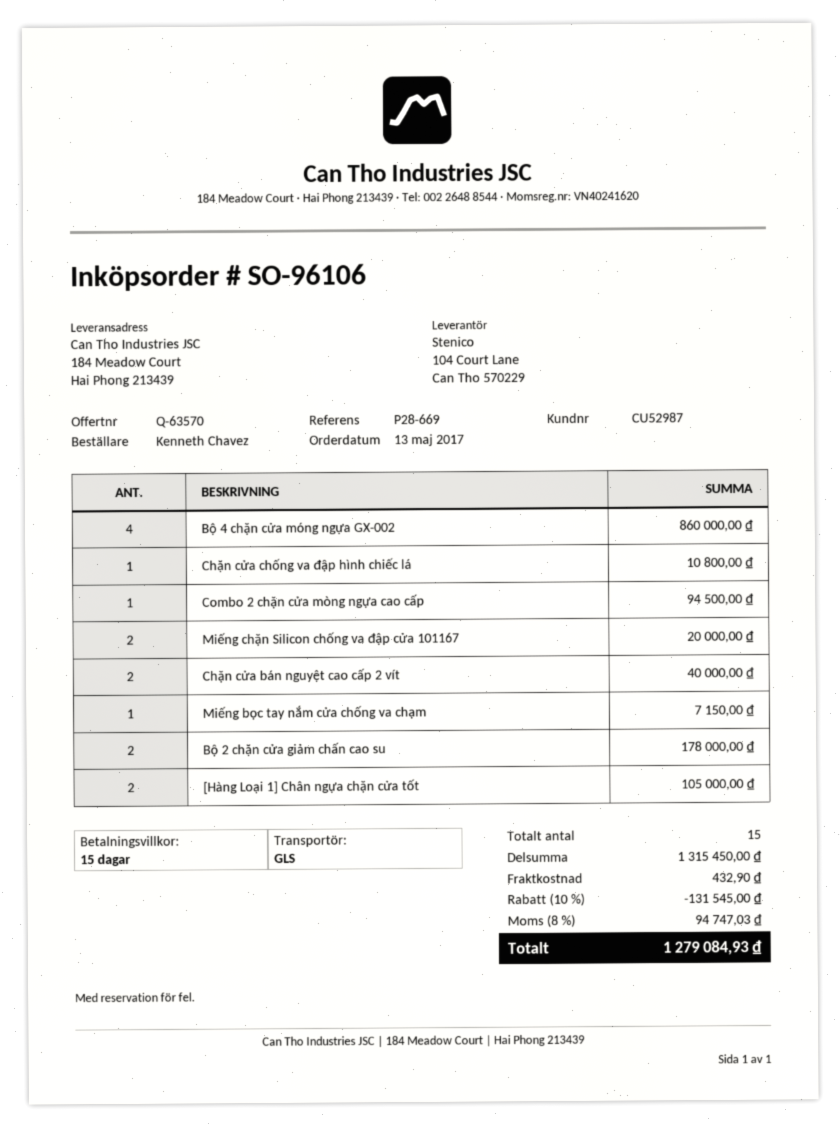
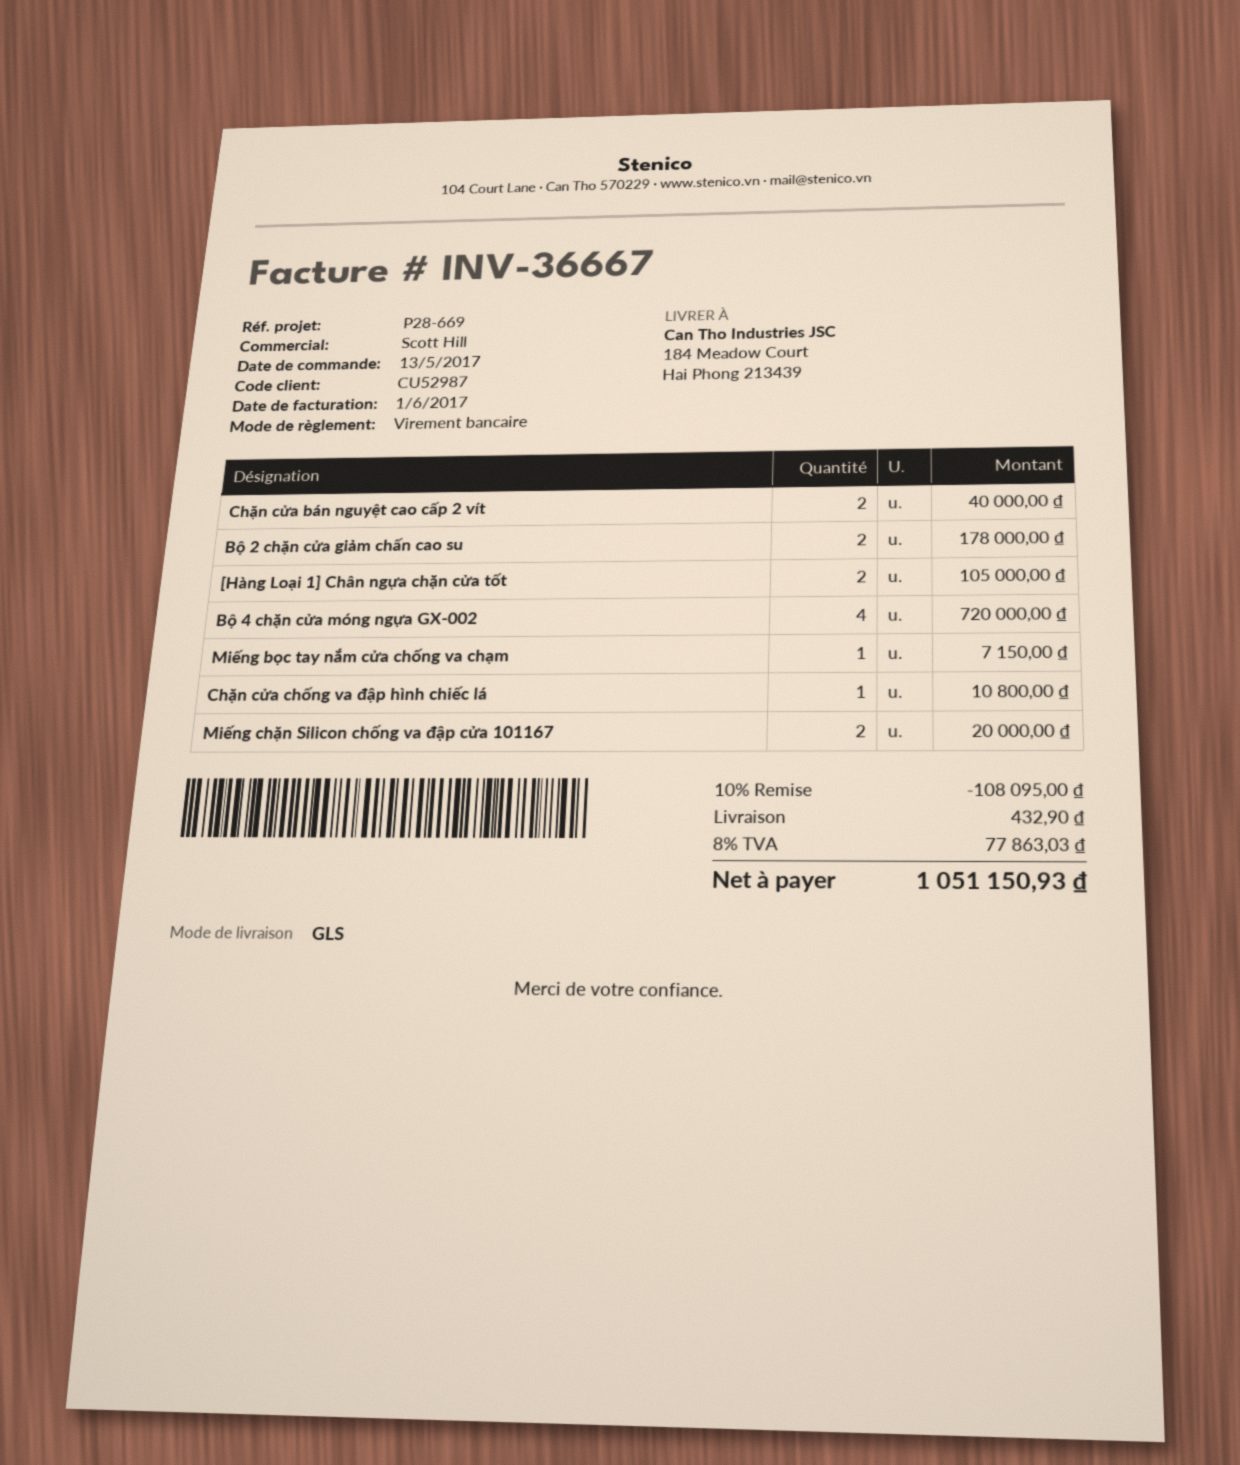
Bộ 4 chặn cửa móng ngựa GX-002: 4 for 860000.00 -> 4 for 720000.00
Combo 2 chặn cửa mòng ngựa cao cấp: 1 for 94500.00 -> none
discount: 10% = 131545.00 -> 10% = 108095.00
tax: 8% = 94747.03 -> 8% = 77863.03
total: 1279084.93 -> 1051150.93

